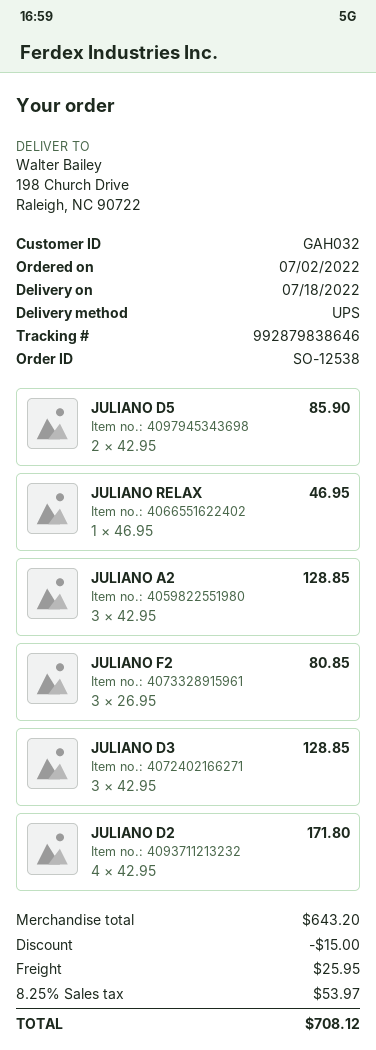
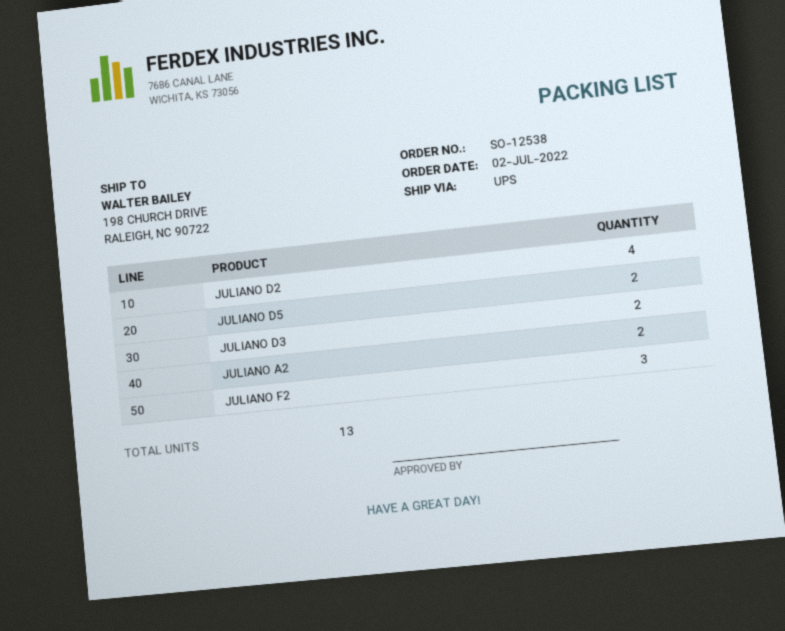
JULIANO RELAX: 1 -> none
JULIANO A2: 3 -> 2
JULIANO D3: 3 -> 2

